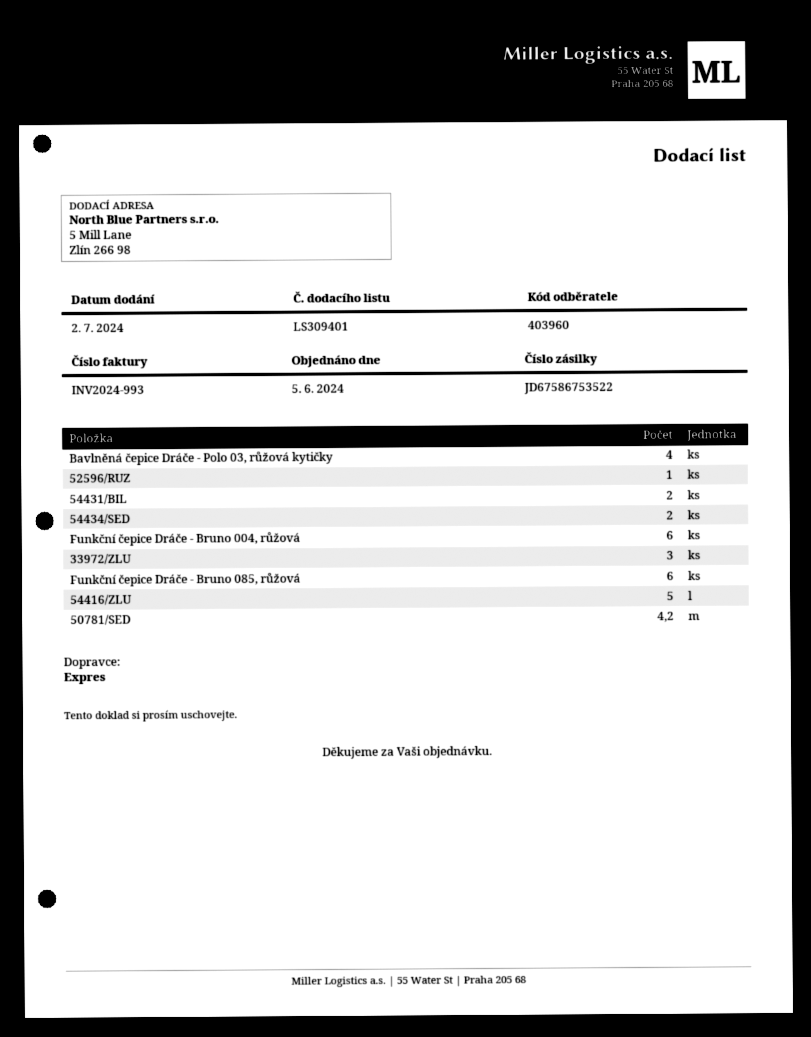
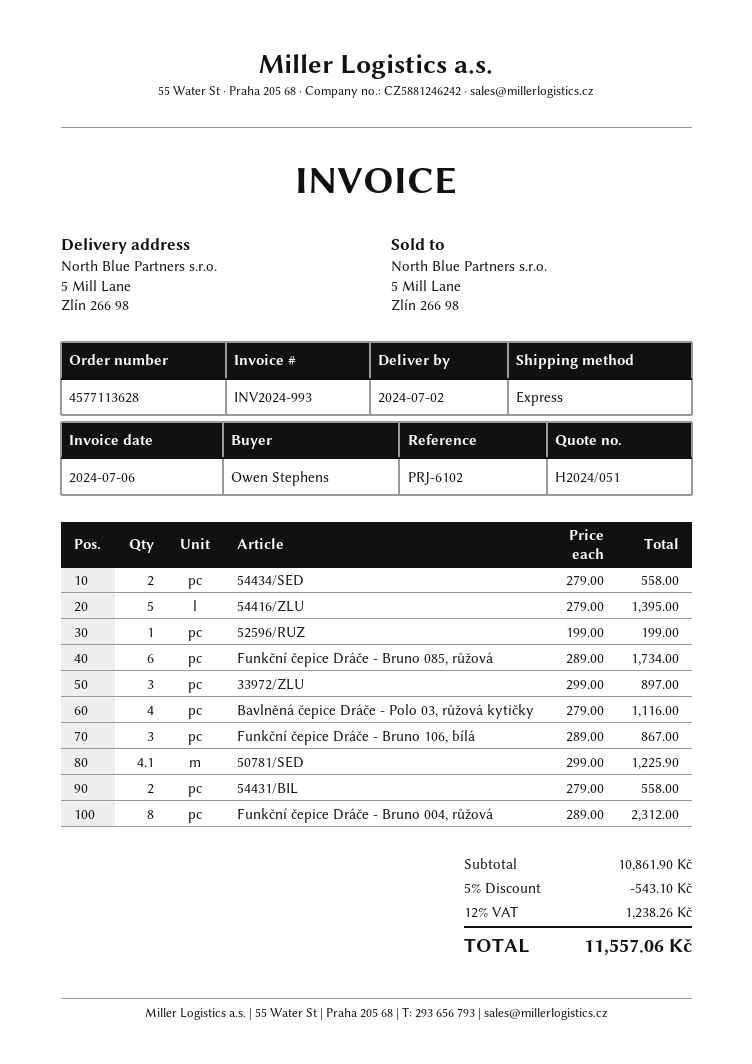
Funkční čepice Dráče - Bruno 004, růžová: 6 -> 8
50781/SED: 4.2 -> 4.1
Funkční čepice Dráče - Bruno 106, bílá: none -> 3

